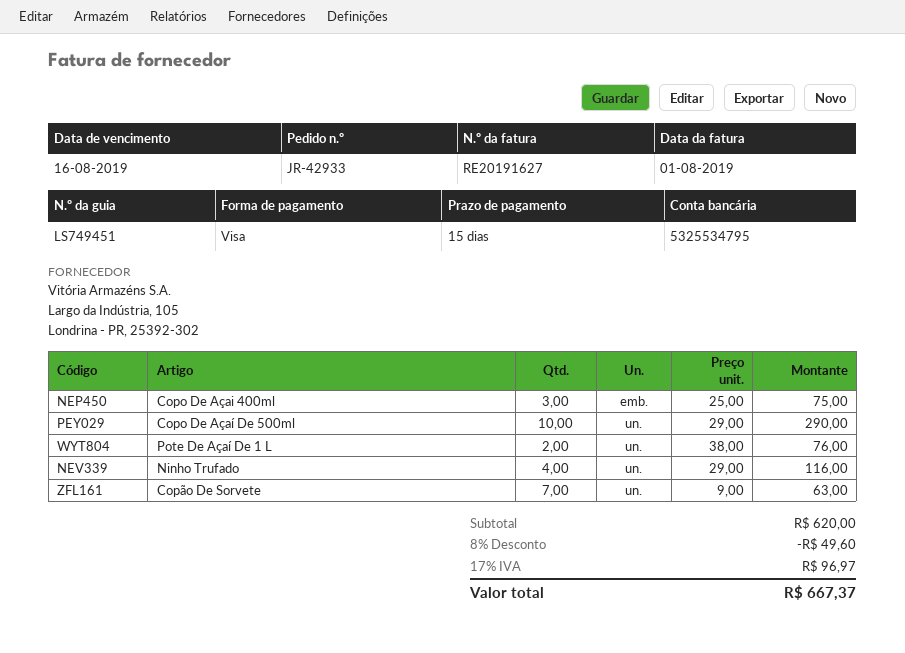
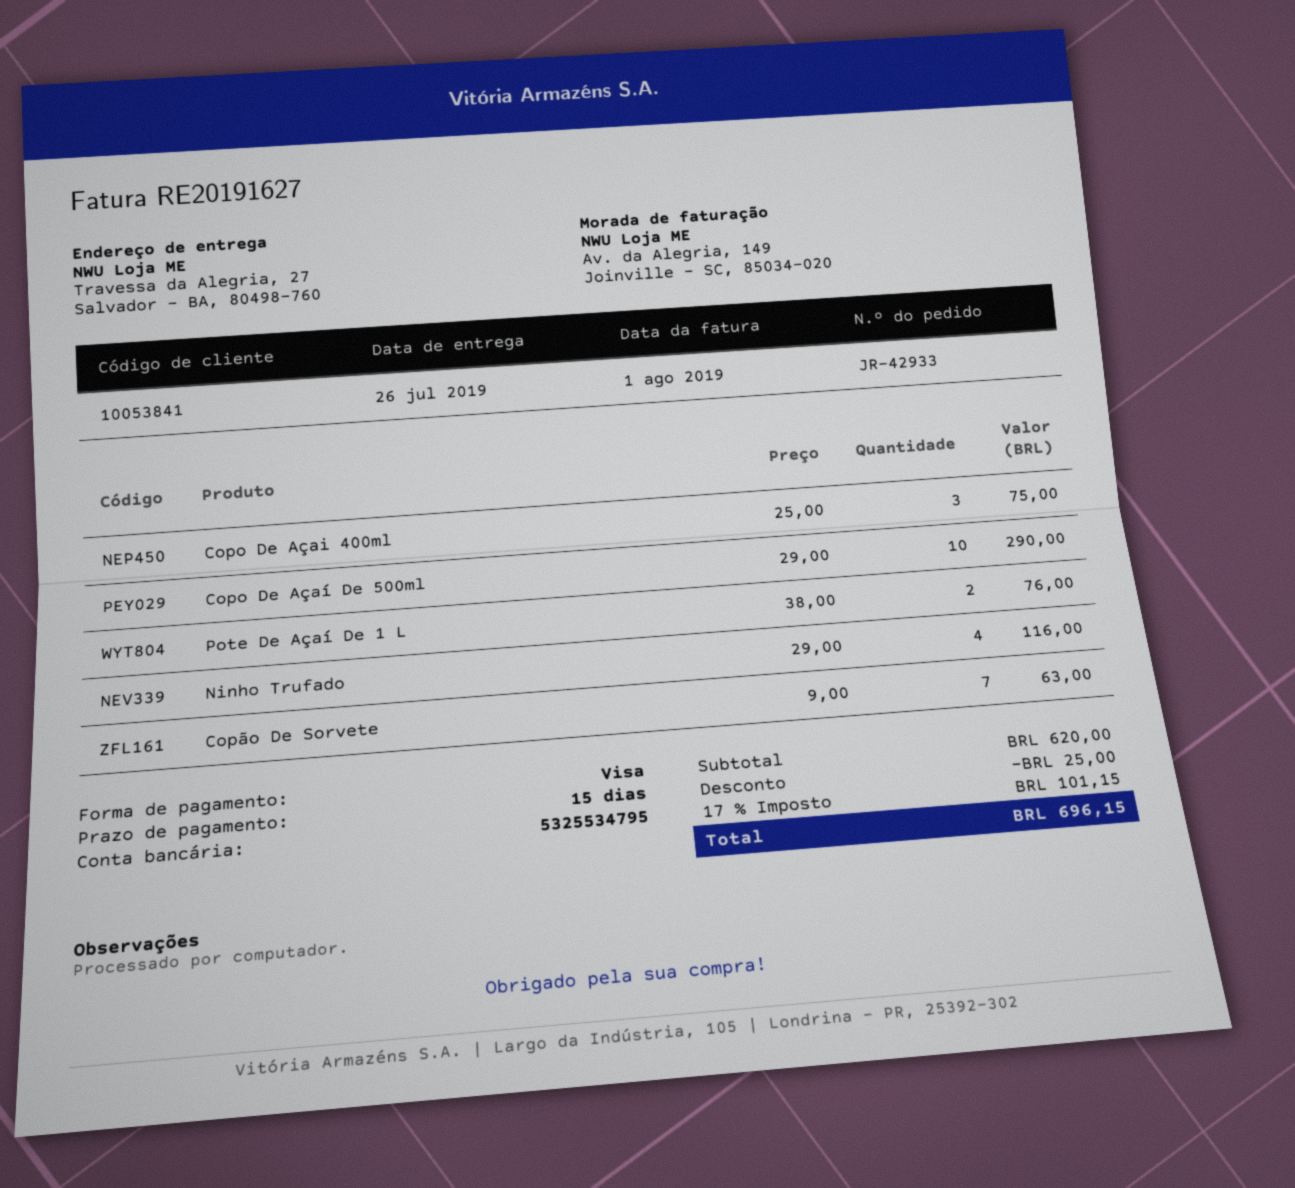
discount: 49.60 -> 25.00
tax: 17% = 96.97 -> 17% = 101.15
total: 667.37 -> 696.15

